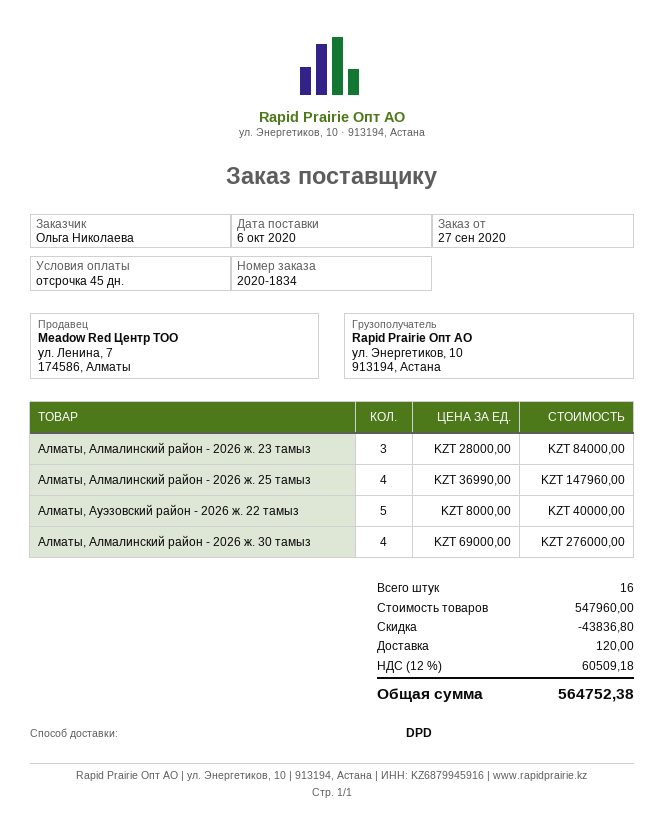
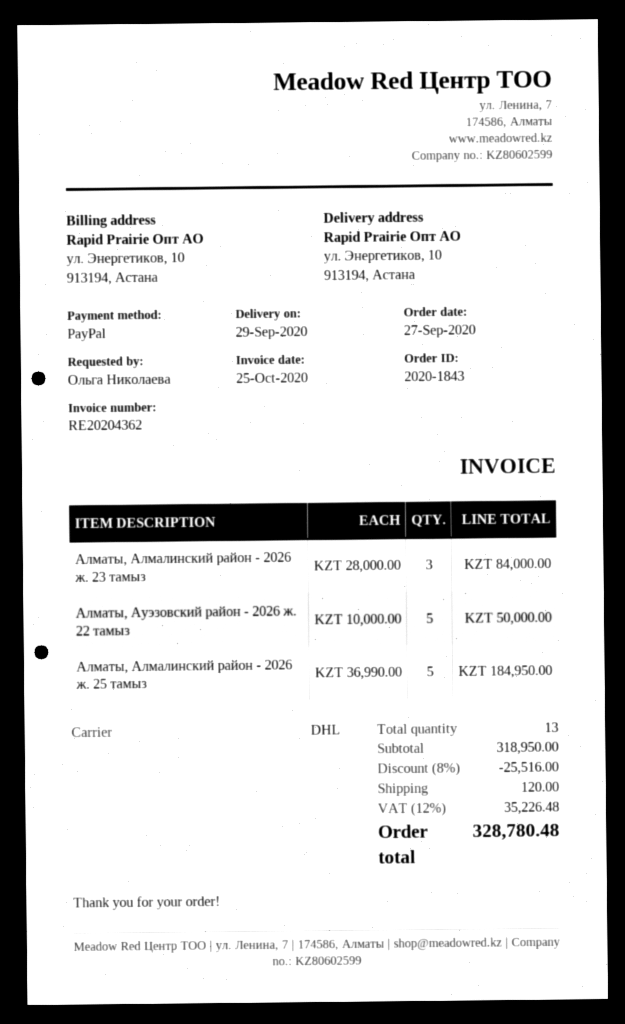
order number: 2020-1834 -> 2020-1843
delivery date: 2020-10-06 -> 2020-09-29
shipping method: DPD -> DHL
Алматы, Алмалинский район - 2026 ж. 25 тамыз: 4 x 36990.00 = 147960.00 -> 5 x 36990.00 = 184950.00
Алматы, Ауэзовский район - 2026 ж. 22 тамыз: 5 x 8000.00 = 40000.00 -> 5 x 10000.00 = 50000.00
Алматы, Алмалинский район - 2026 ж. 30 тамыз: 4 x 69000.00 = 276000.00 -> none
total quantity: 16 -> 13
subtotal: 547960.00 -> 318950.00
discount: 43836.80 -> 25516.00
tax: 12% = 60509.18 -> 12% = 35226.48
total: 564752.38 -> 328780.48

